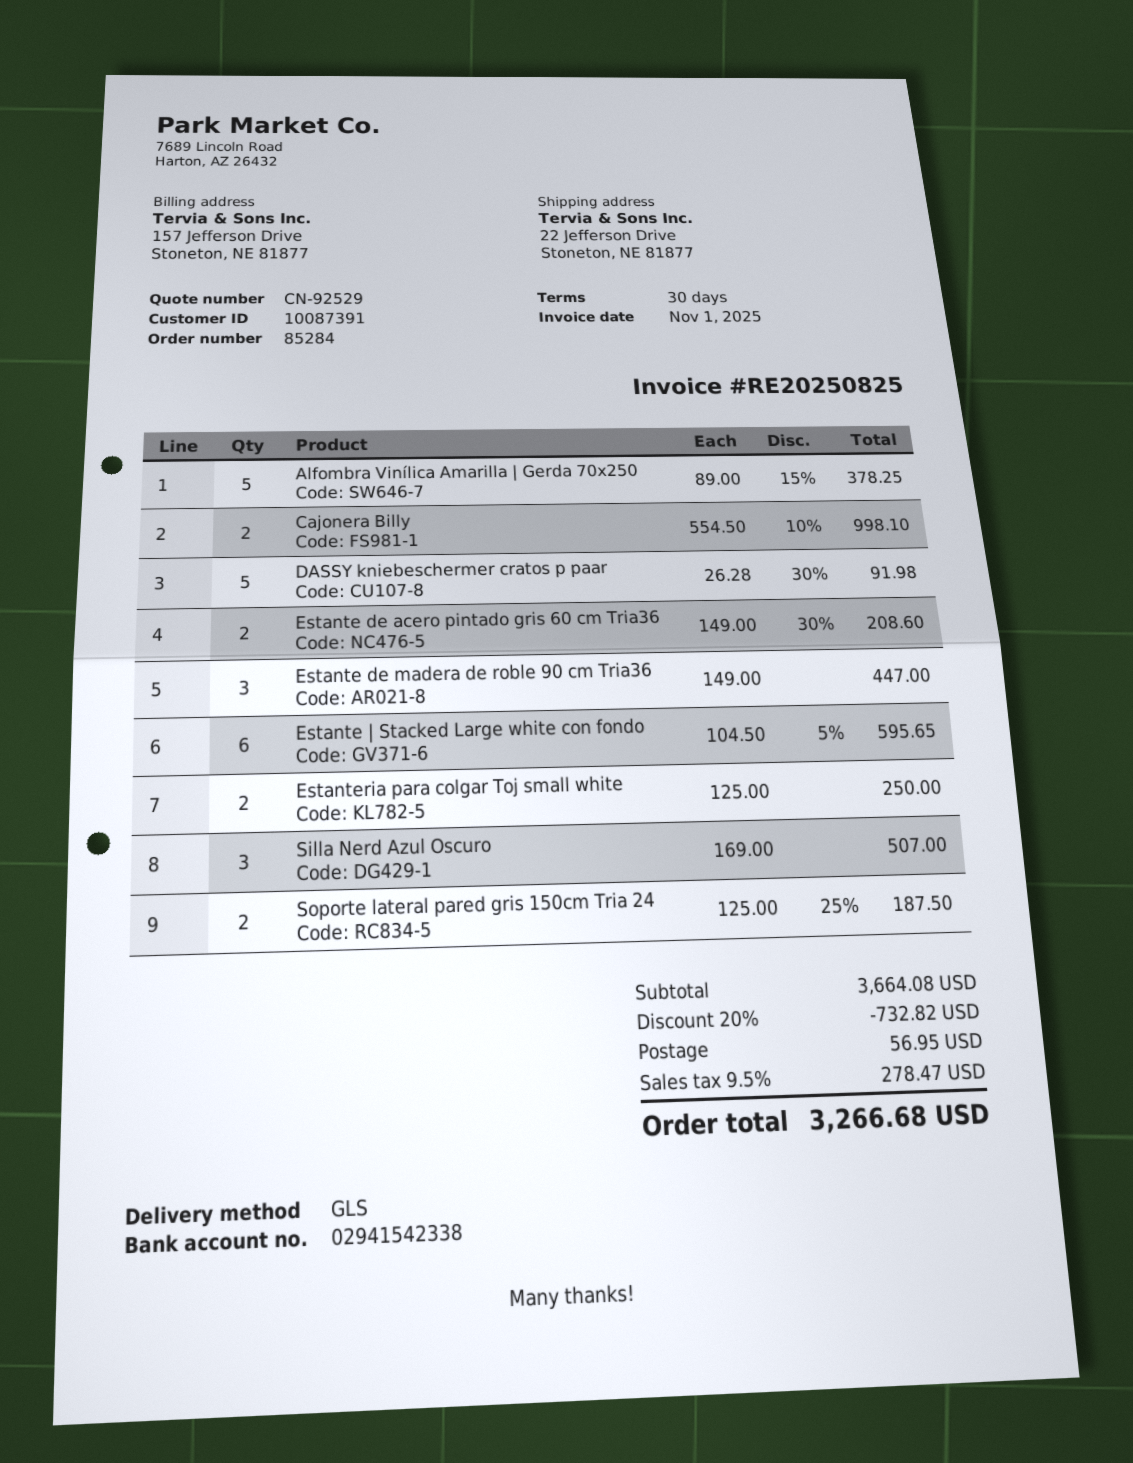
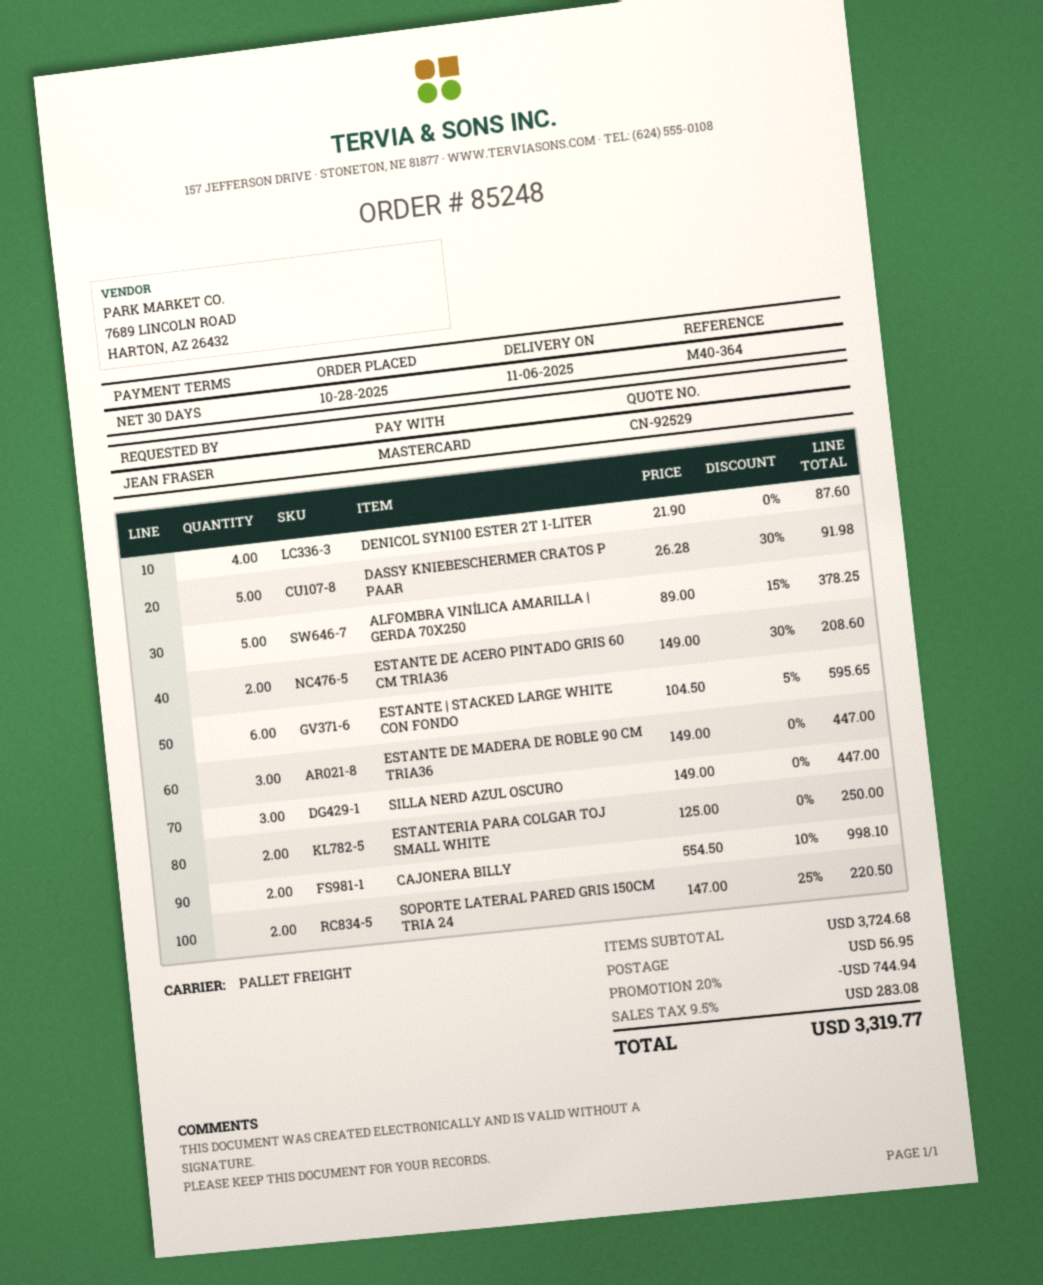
order number: 85284 -> 85248
shipping method: GLS -> pallet freight
Silla Nerd Azul Oscuro: 3 x 169.00 = 507.00 -> 3 x 149.00 = 447.00
Soporte lateral pared gris 150cm Tria 24: 2 x 125.00 - 25% = 187.50 -> 2 x 147.00 - 25% = 220.50
DENICOL SYN100 ESTER 2T 1-LITER: none -> 4 x 21.90 = 87.60
subtotal: 3664.08 -> 3724.68
discount: 20% = 732.82 -> 20% = 744.94
tax: 9.5% = 278.47 -> 9.5% = 283.08
total: 3266.68 -> 3319.77

